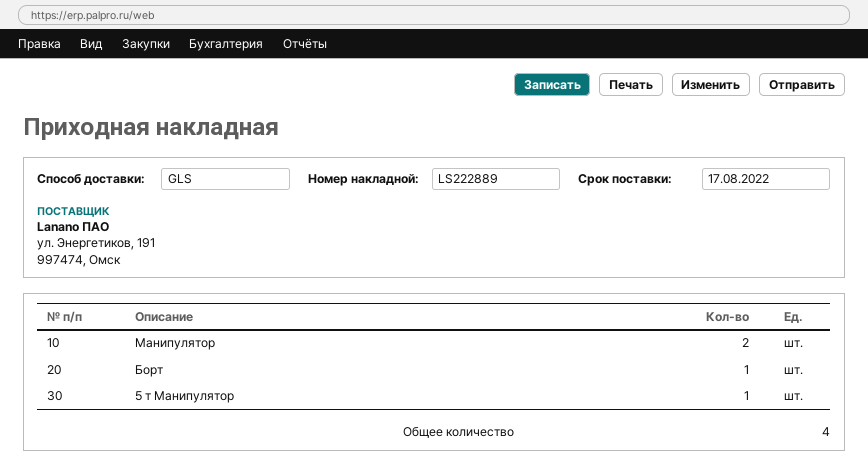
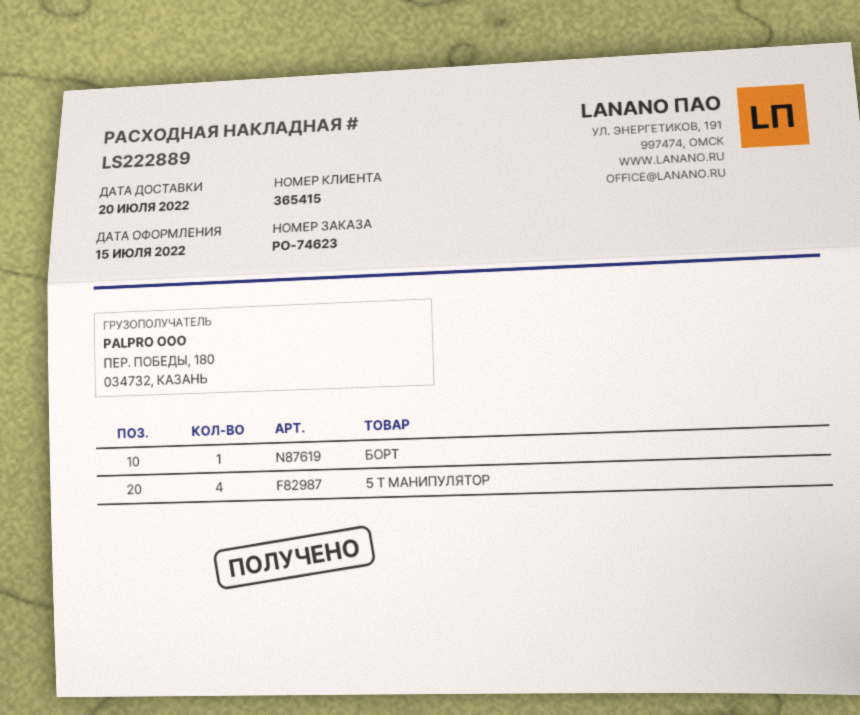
delivery date: 2022-08-17 -> 2022-07-20
Манипулятор: 2 -> none
5 т Манипулятор: 1 -> 4

